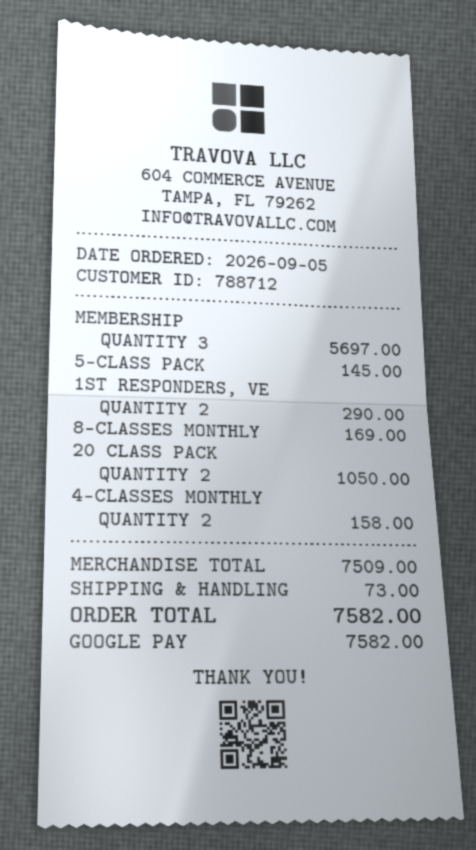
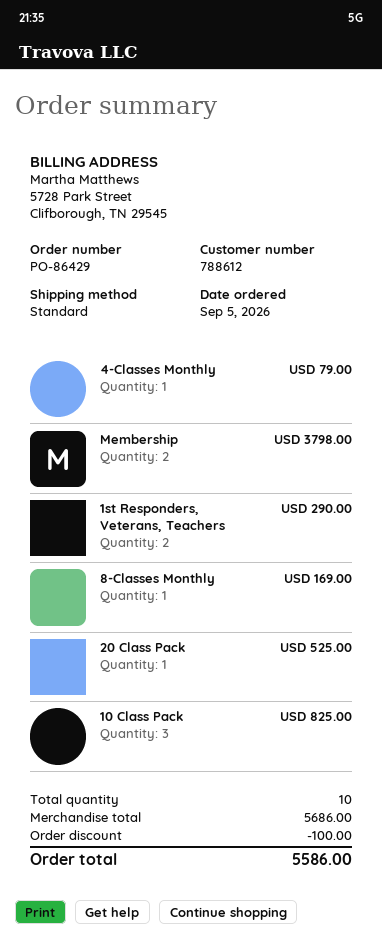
customer number: 788712 -> 788612
MEMBERSHIP: 3 for 5697.00 -> 2 for 3798.00
5-CLASS PACK: 1 for 145.00 -> none
20 CLASS PACK: 2 for 1050.00 -> 1 for 525.00
4-CLASSES MONTHLY: 2 for 158.00 -> 1 for 79.00
10 Class Pack: none -> 3 for 825.00
subtotal: 7509.00 -> 5686.00
discount: none -> 100.00
shipping: 73.00 -> none
total: 7582.00 -> 5586.00

